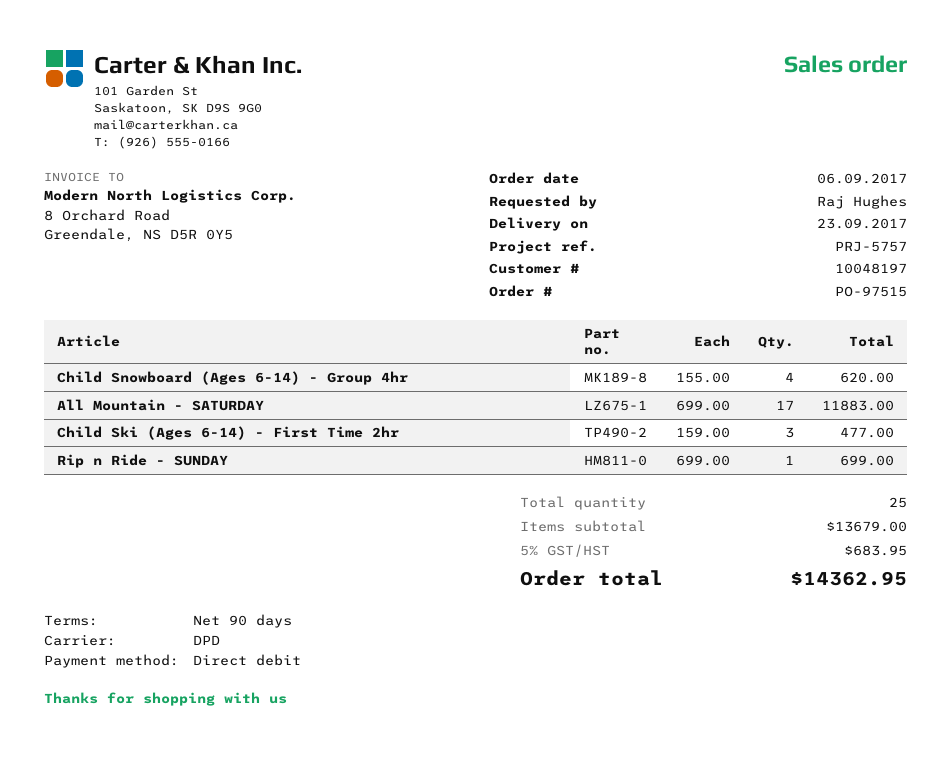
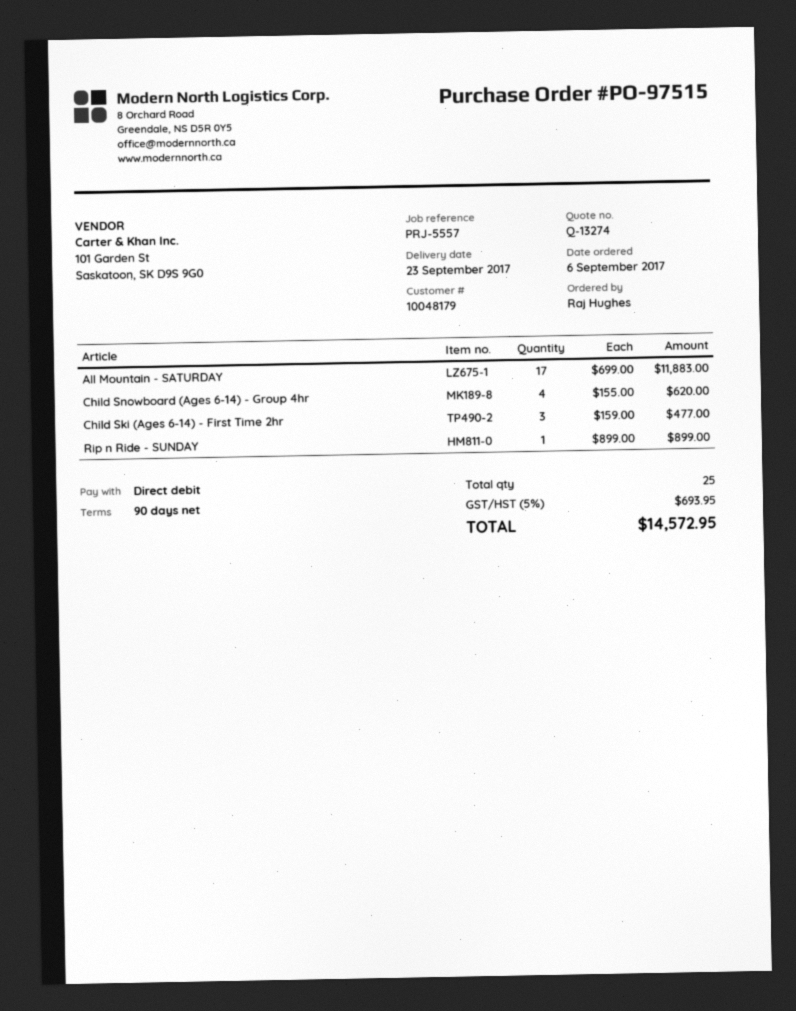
customer number: 10048197 -> 10048179
reference: PRJ-5757 -> PRJ-5557
Rip n Ride - SUNDAY: 1 x 699.00 = 699.00 -> 1 x 899.00 = 899.00
tax: 5% = 683.95 -> 5% = 693.95
total: 14362.95 -> 14572.95

